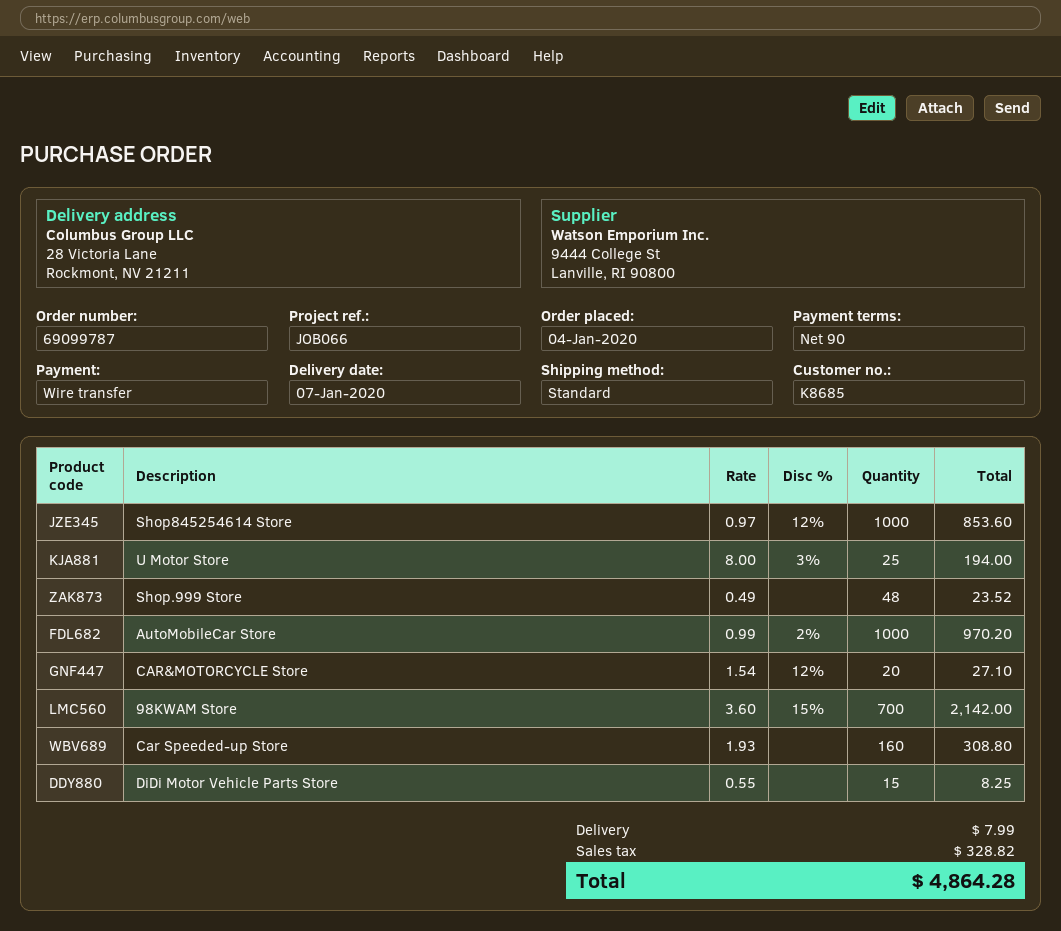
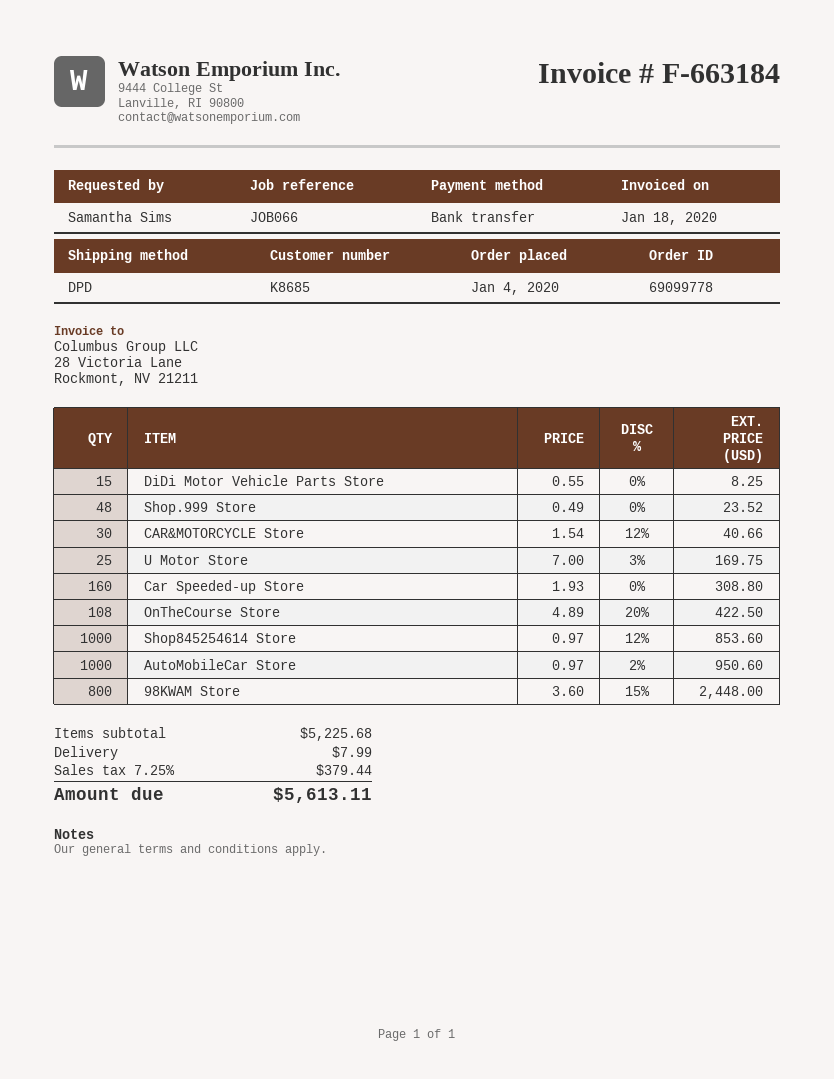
order number: 69099787 -> 69099778
shipping method: standard -> DPD
U Motor Store: 25 x 8.00 - 3% = 194.00 -> 25 x 7.00 - 3% = 169.75
AutoMobileCar Store: 1000 x 0.99 - 2% = 970.20 -> 1000 x 0.97 - 2% = 950.60
CAR&MOTORCYCLE Store: 20 x 1.54 - 12% = 27.10 -> 30 x 1.54 - 12% = 40.66
98KWAM Store: 700 x 3.60 - 15% = 2142.00 -> 800 x 3.60 - 15% = 2448.00
OnTheCourse Store: none -> 108 x 4.89 - 20% = 422.50
tax: 328.82 -> 379.44
total: 4864.28 -> 5613.11

